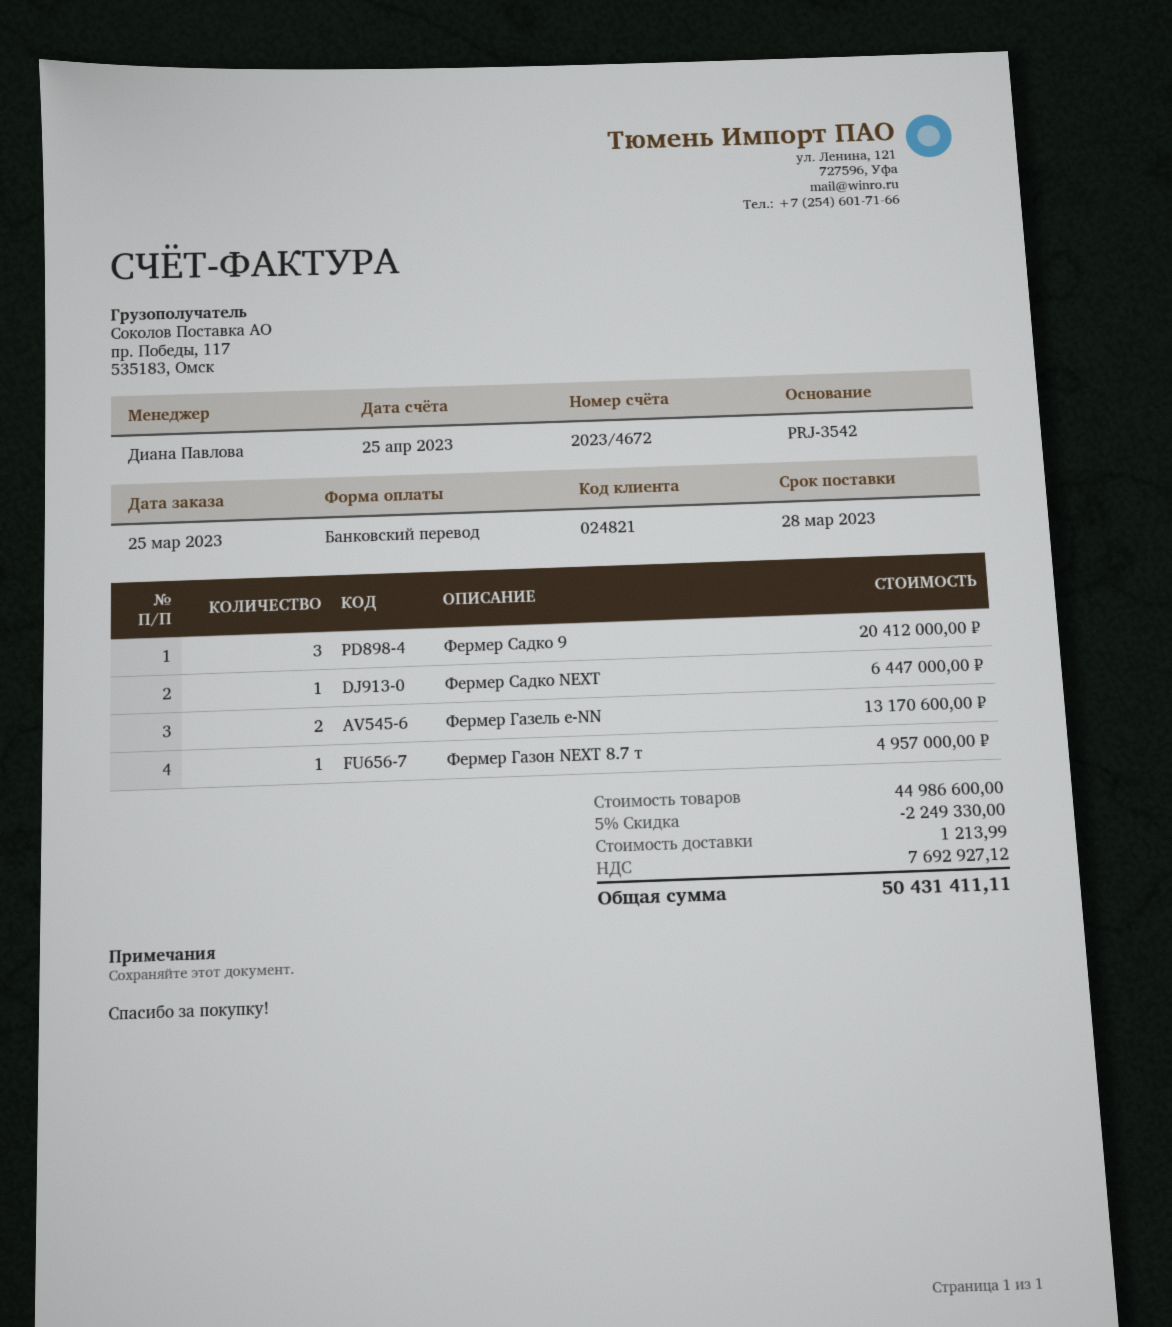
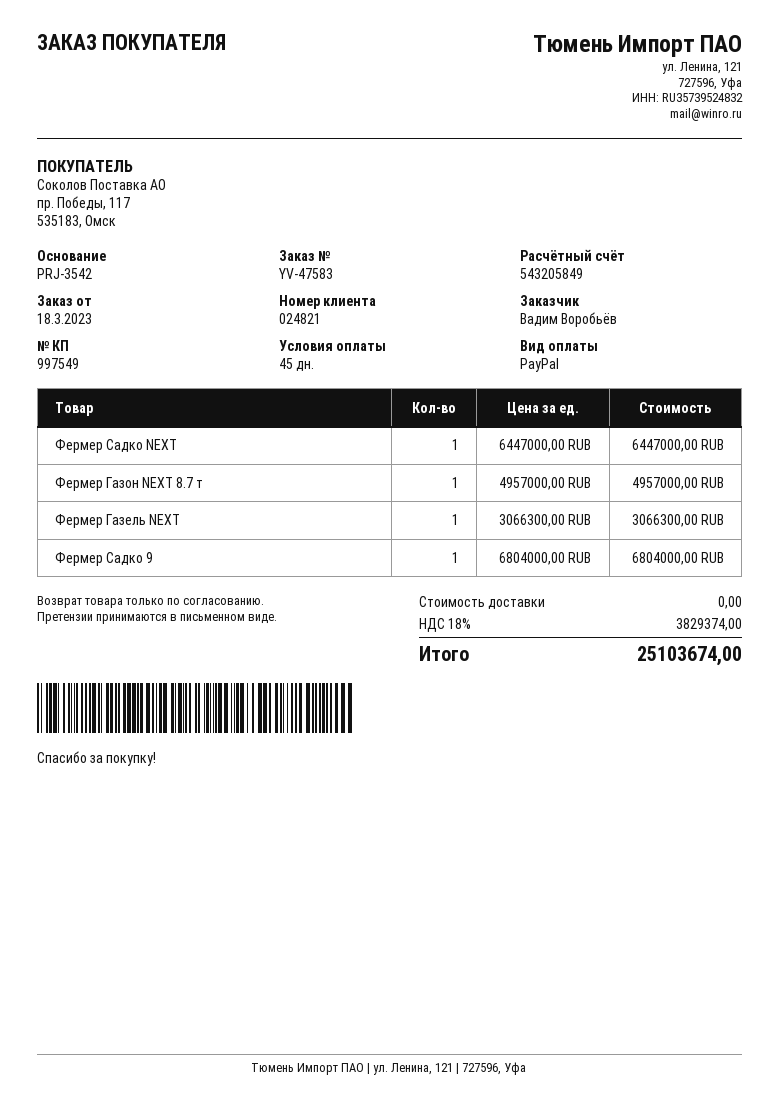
order date: 2023-03-25 -> 2023-03-18
payment method: bank transfer -> PayPal
Фермер Садко 9: 3 for 20412000.00 -> 1 for 6804000.00
Фермер Газель e-NN: 2 for 13170600.00 -> none
Фермер Газель NEXT: none -> 1 for 3066300.00
discount: 5% = 2249330.00 -> none
shipping: 1213.99 -> 0.00
tax: 7692927.12 -> 3829374.00
total: 50431411.11 -> 25103674.00

